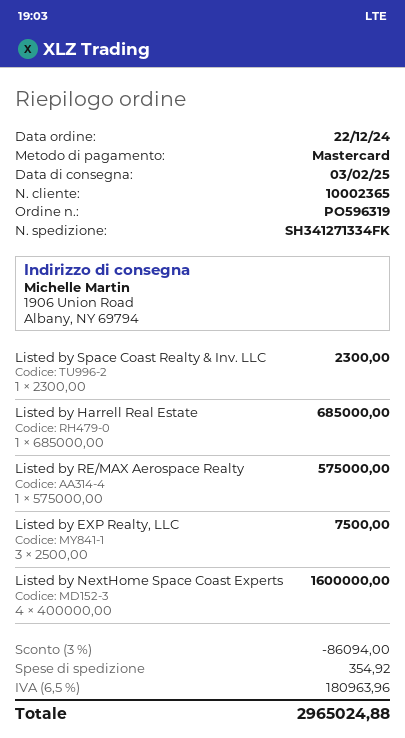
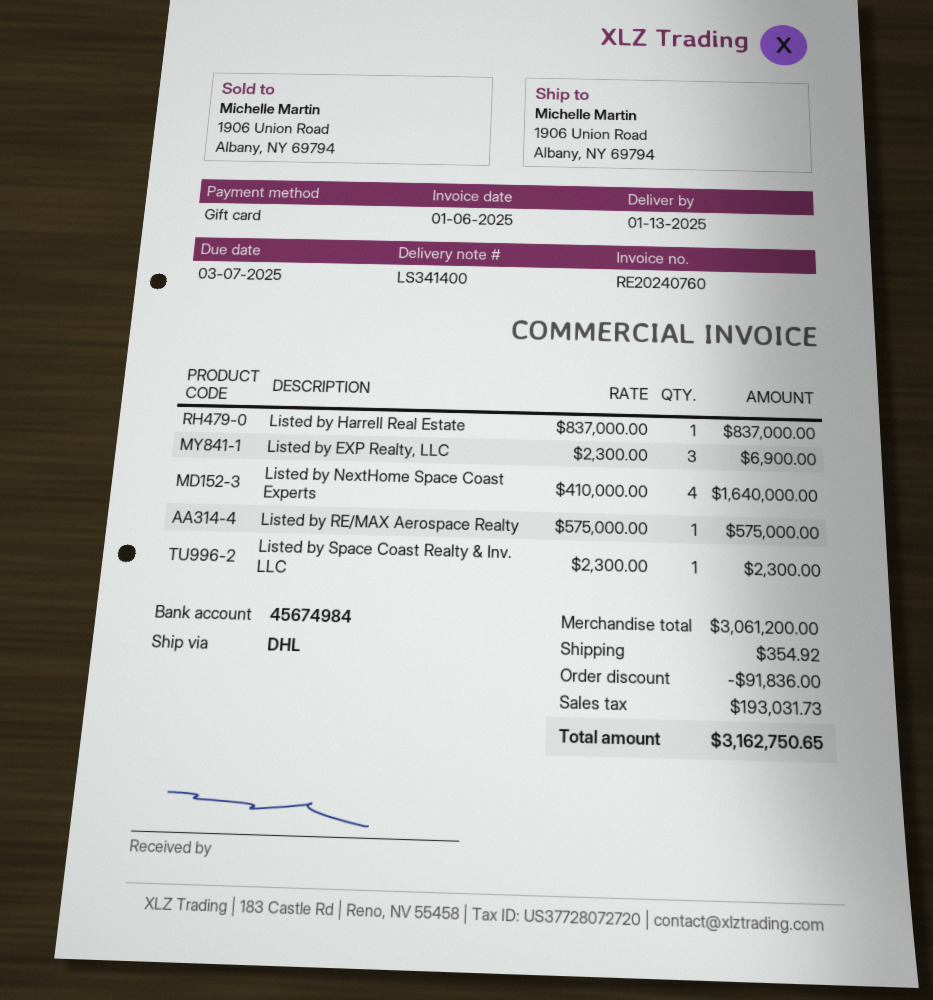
delivery date: 2025-02-03 -> 2025-01-13
payment method: Mastercard -> gift card
Listed by Harrell Real Estate: 1 x 685000.00 = 685000.00 -> 1 x 837000.00 = 837000.00
Listed by EXP Realty, LLC: 3 x 2500.00 = 7500.00 -> 3 x 2300.00 = 6900.00
Listed by NextHome Space Coast Experts: 4 x 400000.00 = 1600000.00 -> 4 x 410000.00 = 1640000.00
discount: 86094.00 -> 91836.00
tax: 180963.96 -> 193031.73
total: 2965024.88 -> 3162750.65

